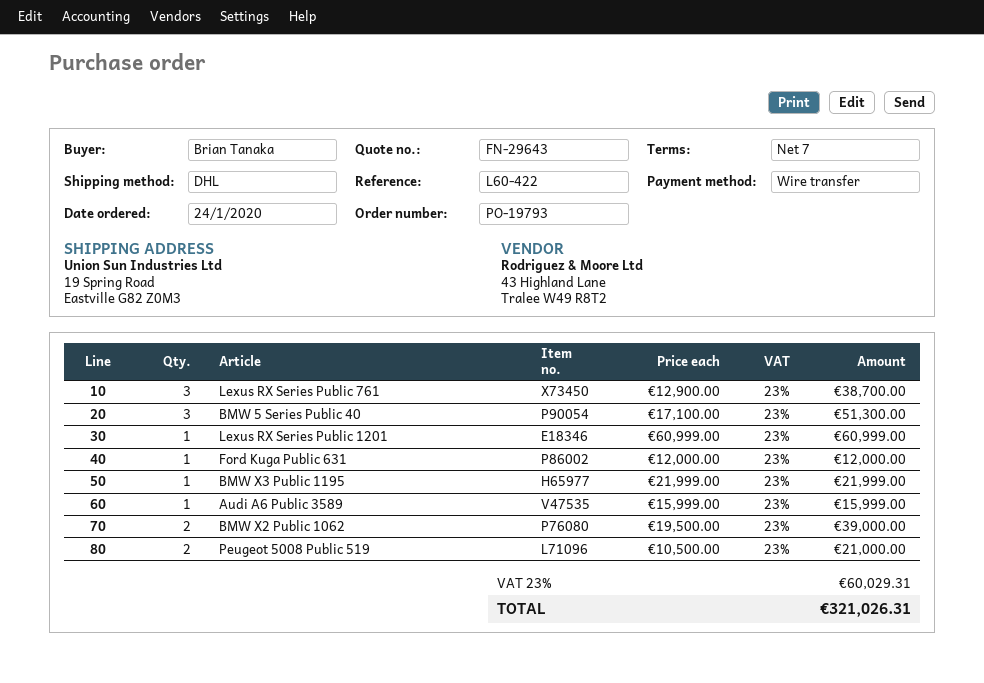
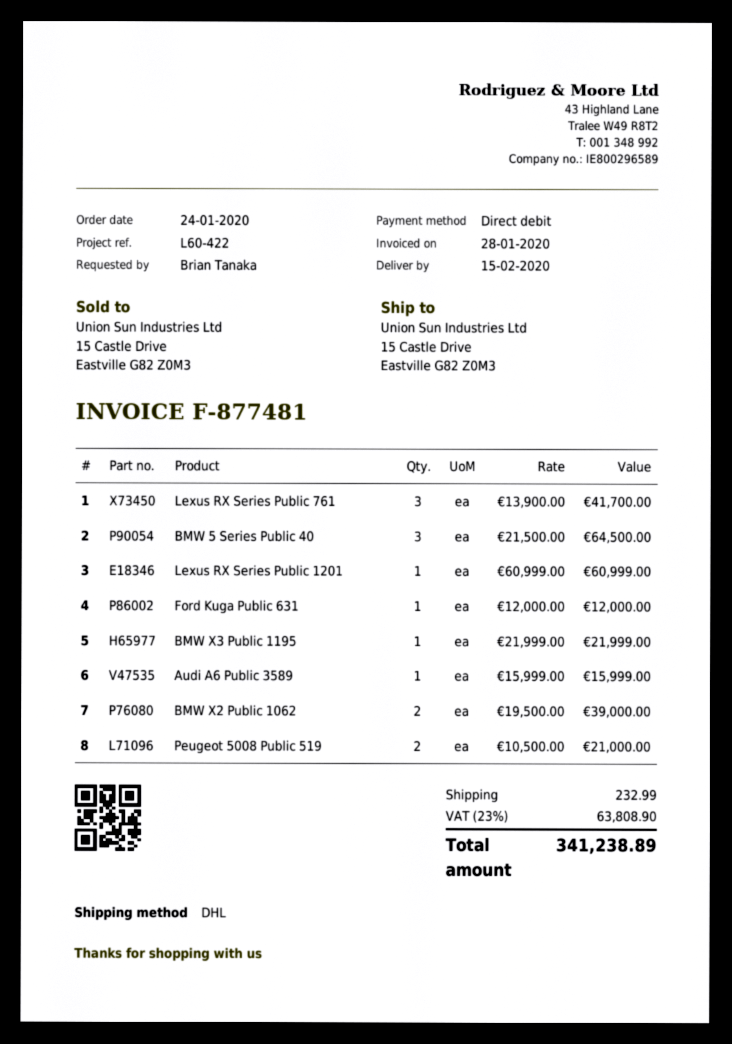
payment method: bank transfer -> direct debit
ship to: 19 Spring Road, Eastville G82 Z0M3 -> 15 Castle Drive, Eastville G82 Z0M3
Lexus RX Series Public 761: 3 x 12900.00 = 38700.00 -> 3 x 13900.00 = 41700.00
BMW 5 Series Public 40: 3 x 17100.00 = 51300.00 -> 3 x 21500.00 = 64500.00
shipping: none -> 232.99
tax: 23% = 60029.31 -> 23% = 63808.90
total: 321026.31 -> 341238.89

